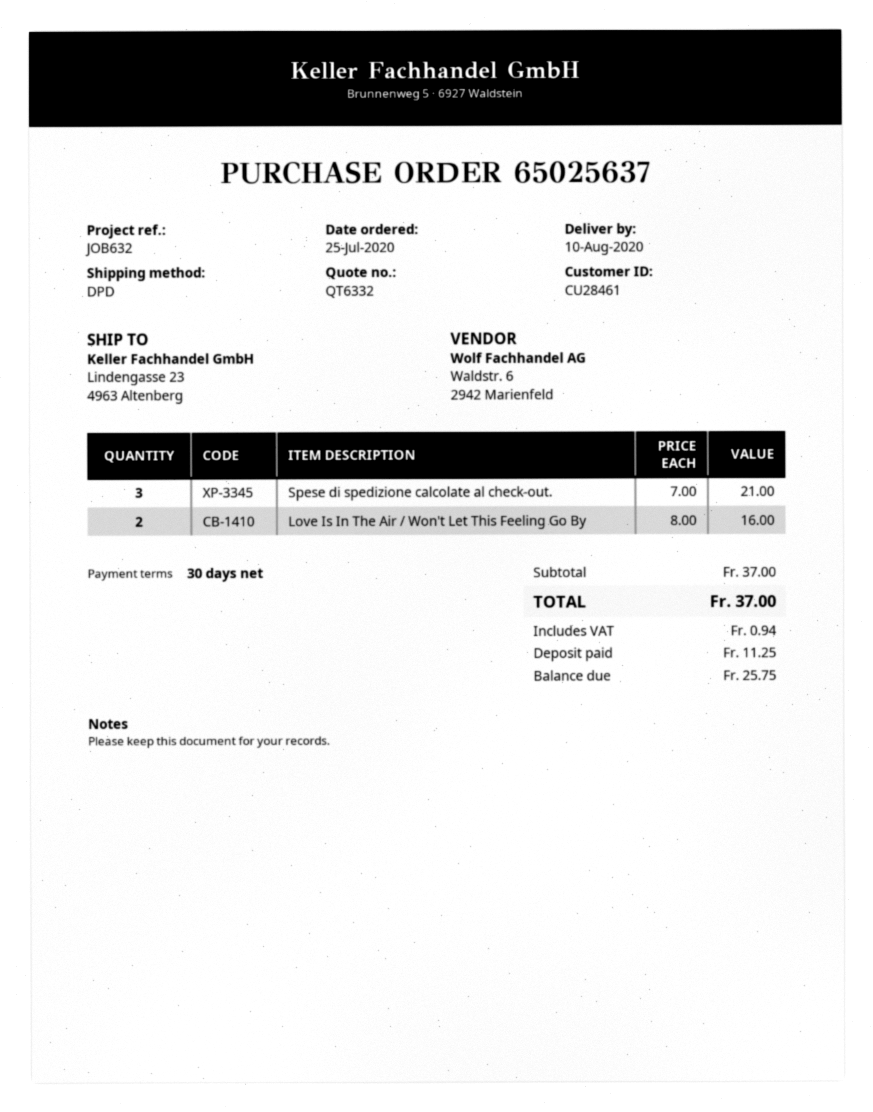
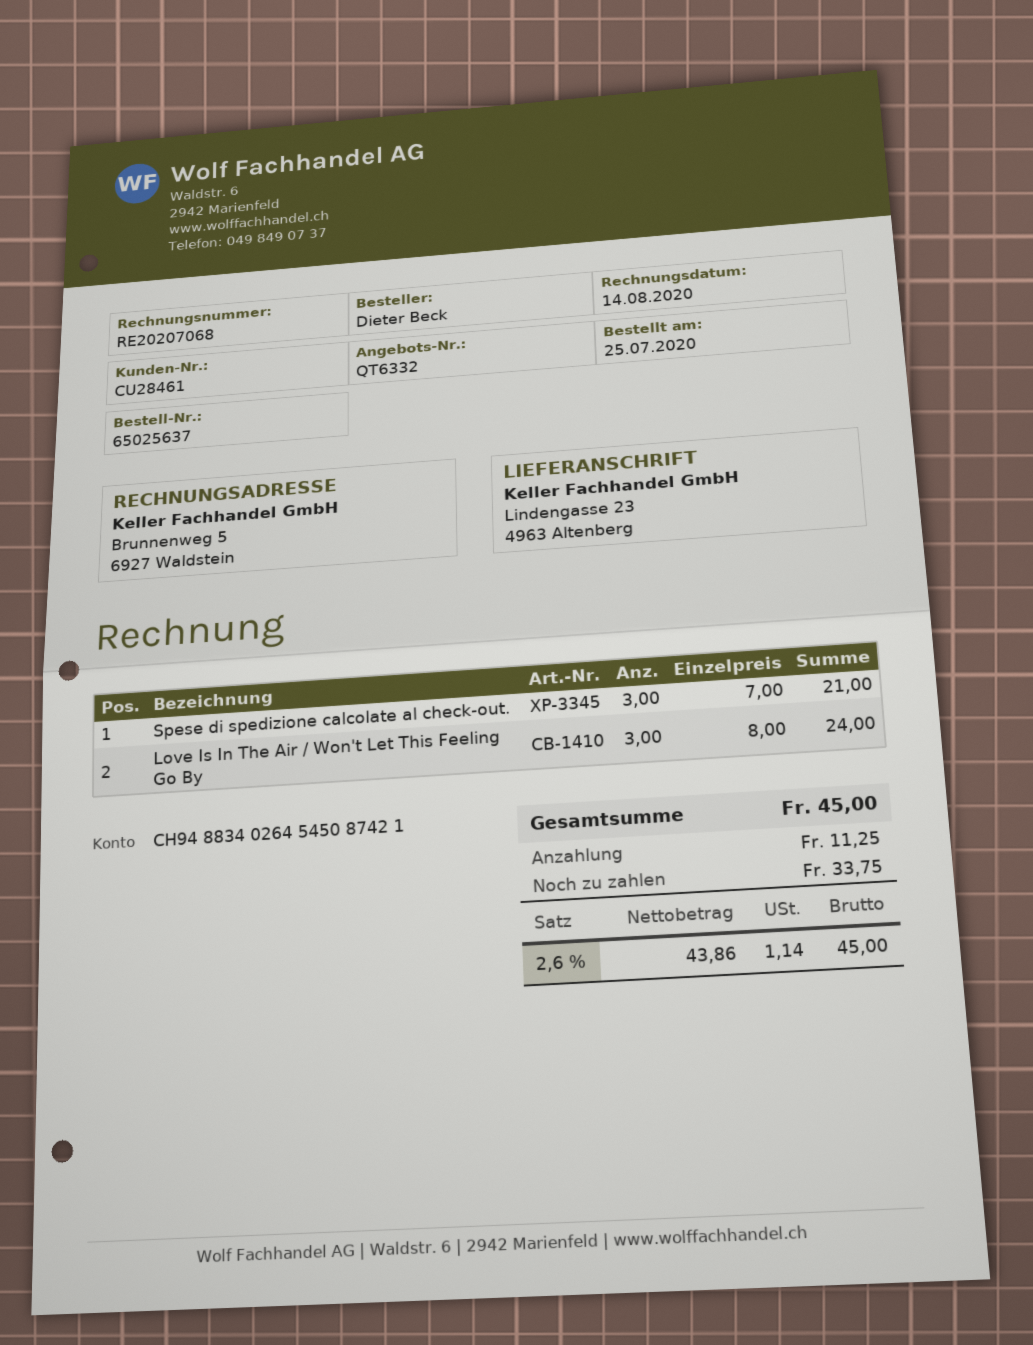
Love Is In The Air / Won't Let This Feeling Go By: 2 x 8.00 = 16.00 -> 3 x 8.00 = 24.00
tax: 0.94 -> 1.14
total: 37.00 -> 45.00
balance: 25.75 -> 33.75

